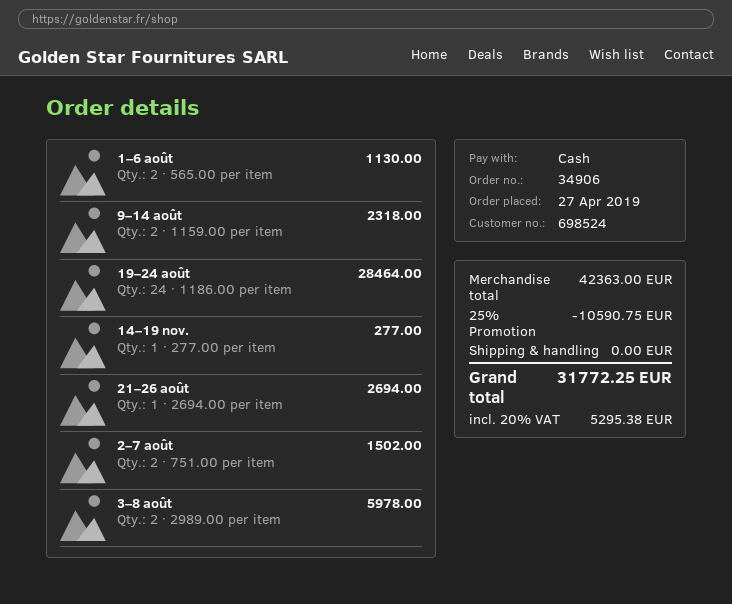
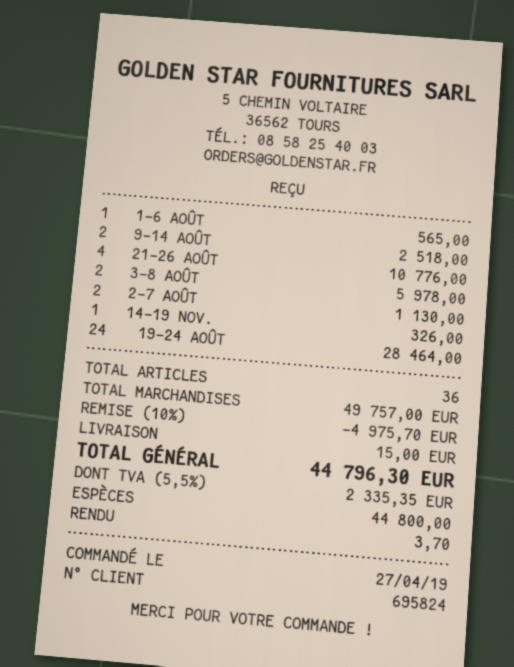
customer number: 698524 -> 695824
1–6 août: 2 for 1130.00 -> 1 for 565.00
9–14 août: 2 for 2318.00 -> 2 for 2518.00
14–19 nov.: 1 for 277.00 -> 1 for 326.00
21–26 août: 1 for 2694.00 -> 4 for 10776.00
2–7 août: 2 for 1502.00 -> 2 for 1130.00
subtotal: 42363.00 -> 49757.00
discount: 25% = 10590.75 -> 10% = 4975.70
shipping: 0.00 -> 15.00
tax: 20% = 5295.38 -> 5.5% = 2335.35
total: 31772.25 -> 44796.30

